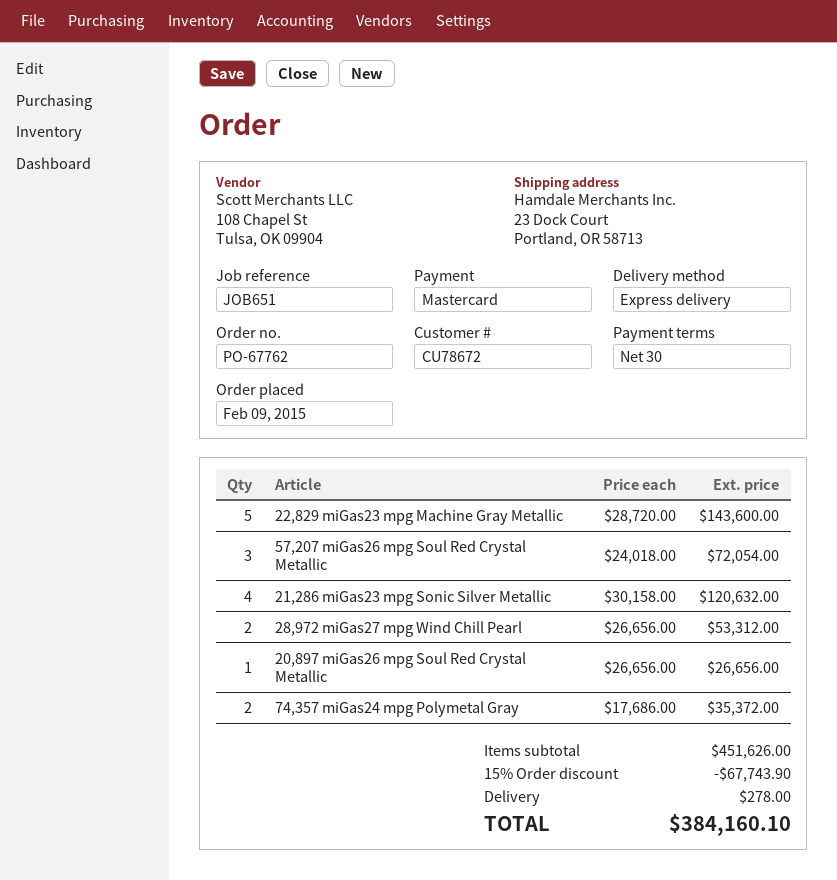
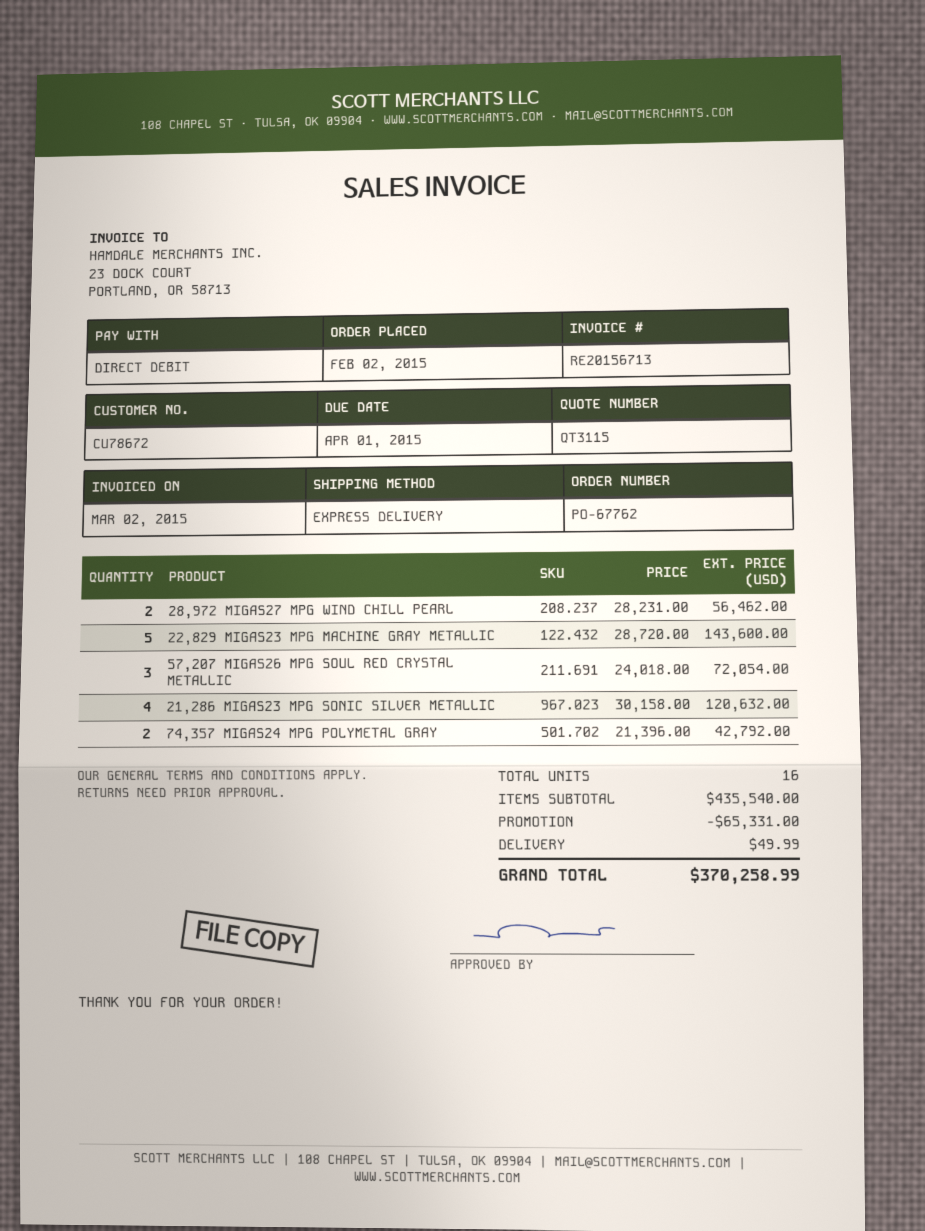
order date: 2015-02-09 -> 2015-02-02
payment method: Mastercard -> direct debit
28,972 miGas27 mpg Wind Chill Pearl: 2 x 26656.00 = 53312.00 -> 2 x 28231.00 = 56462.00
20,897 miGas26 mpg Soul Red Crystal Metallic: 1 x 26656.00 = 26656.00 -> none
74,357 miGas24 mpg Polymetal Gray: 2 x 17686.00 = 35372.00 -> 2 x 21396.00 = 42792.00
subtotal: 451626.00 -> 435540.00
discount: 67743.90 -> 65331.00
shipping: 278.00 -> 49.99
total: 384160.10 -> 370258.99

